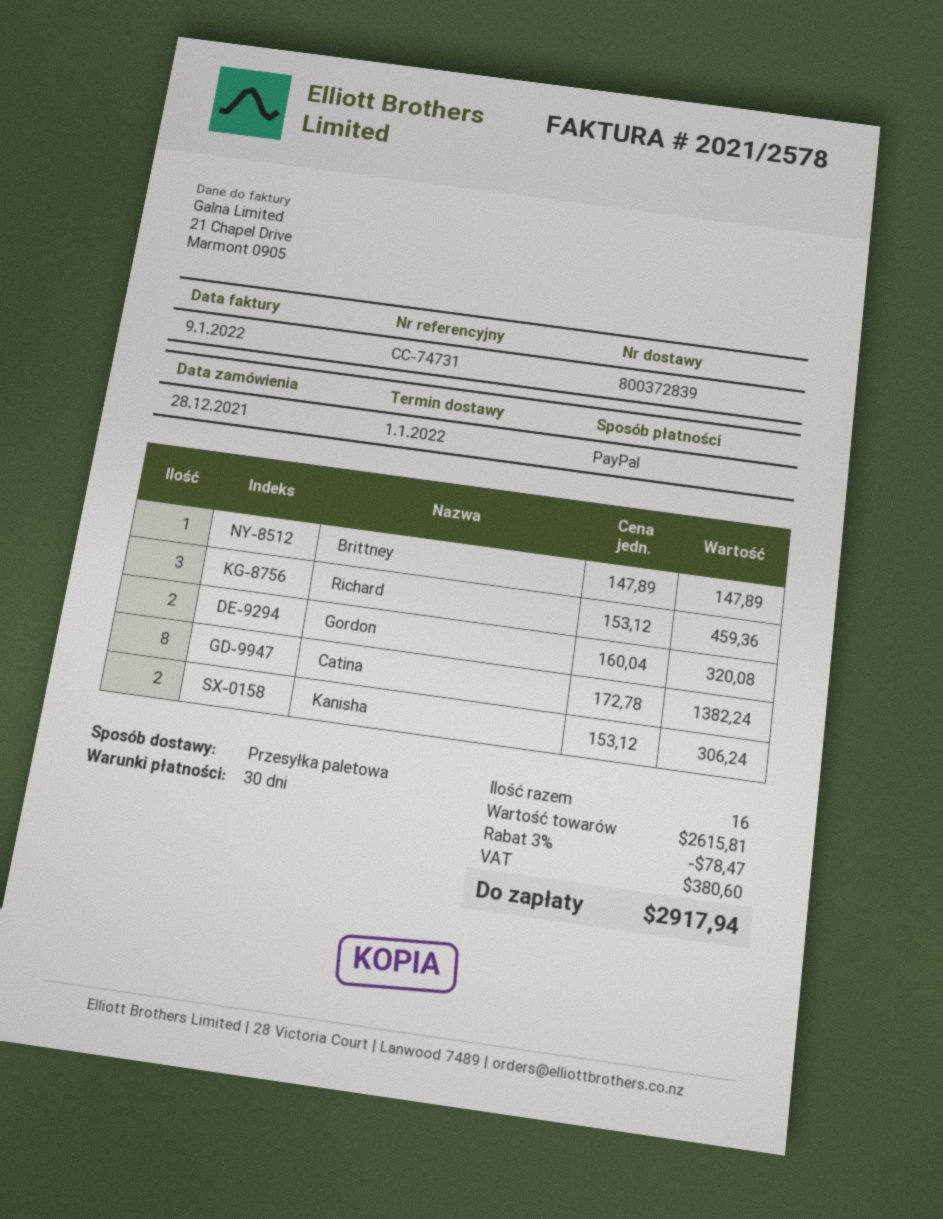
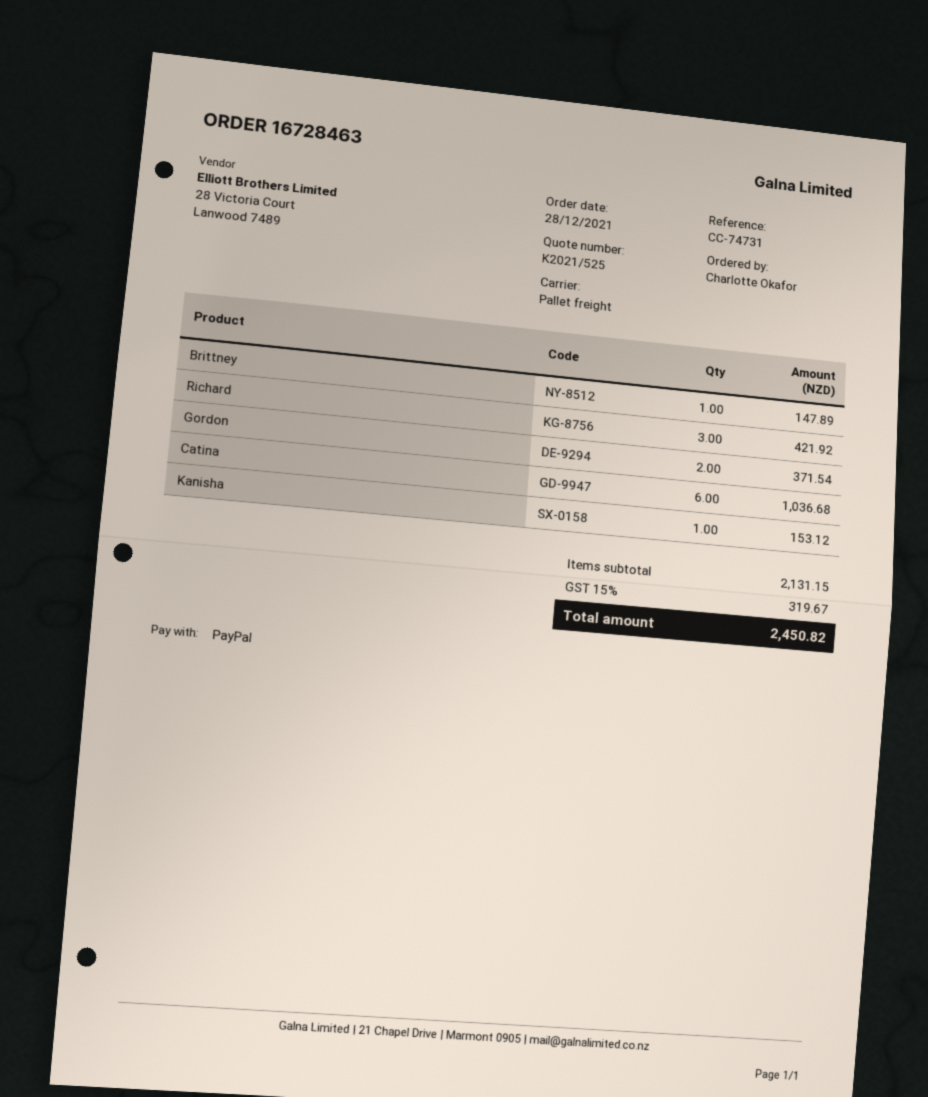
Richard: 3 for 459.36 -> 3 for 421.92
Gordon: 2 for 320.08 -> 2 for 371.54
Catina: 8 for 1382.24 -> 6 for 1036.68
Kanisha: 2 for 306.24 -> 1 for 153.12
subtotal: 2615.81 -> 2131.15
discount: 3% = 78.47 -> none
tax: 380.60 -> 319.67
total: 2917.94 -> 2450.82

